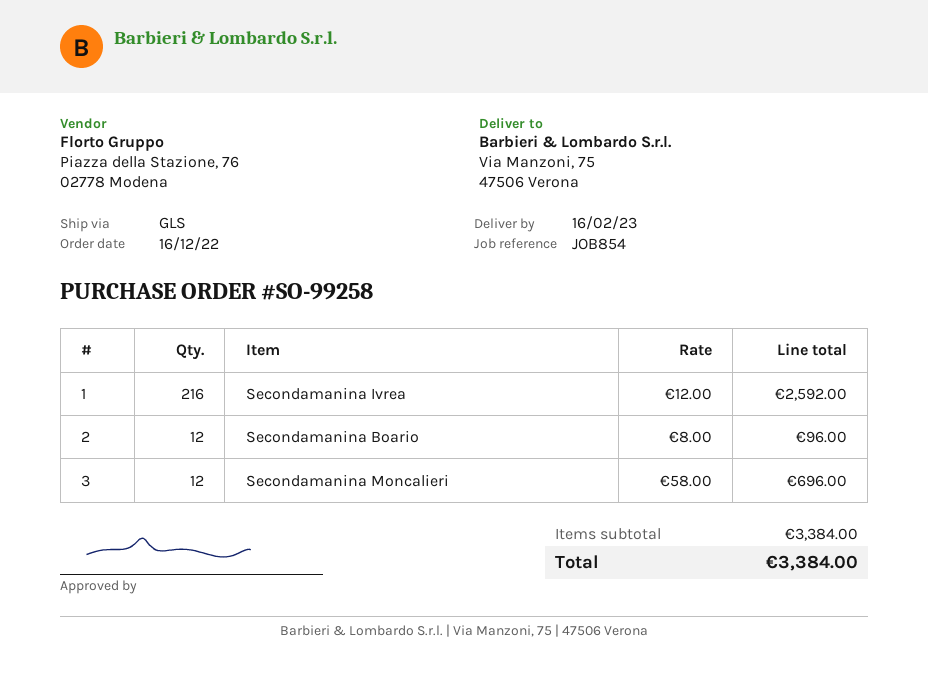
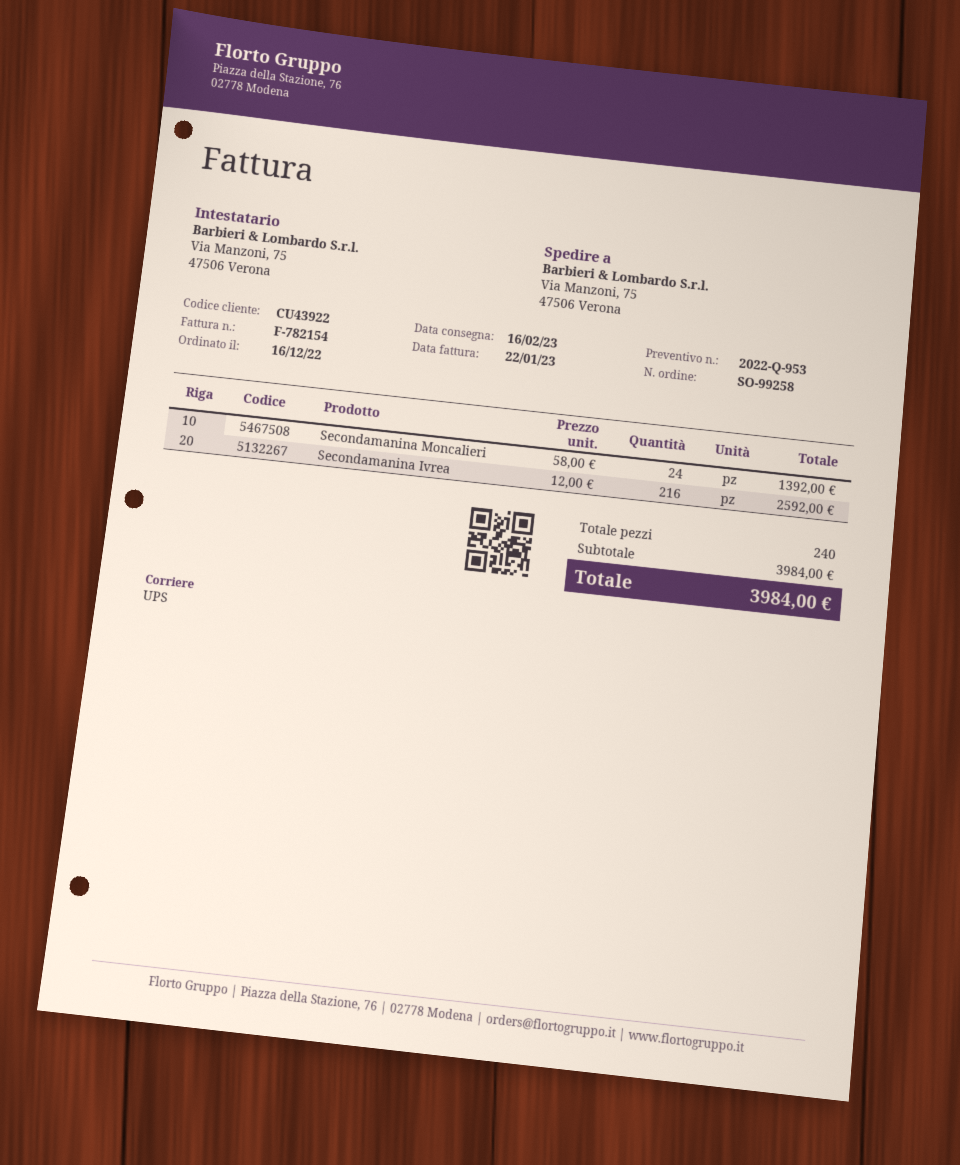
shipping method: GLS -> UPS
Secondamanina Boario: 12 x 8.00 = 96.00 -> none
Secondamanina Moncalieri: 12 x 58.00 = 696.00 -> 24 x 58.00 = 1392.00
subtotal: 3384.00 -> 3984.00
total: 3384.00 -> 3984.00

